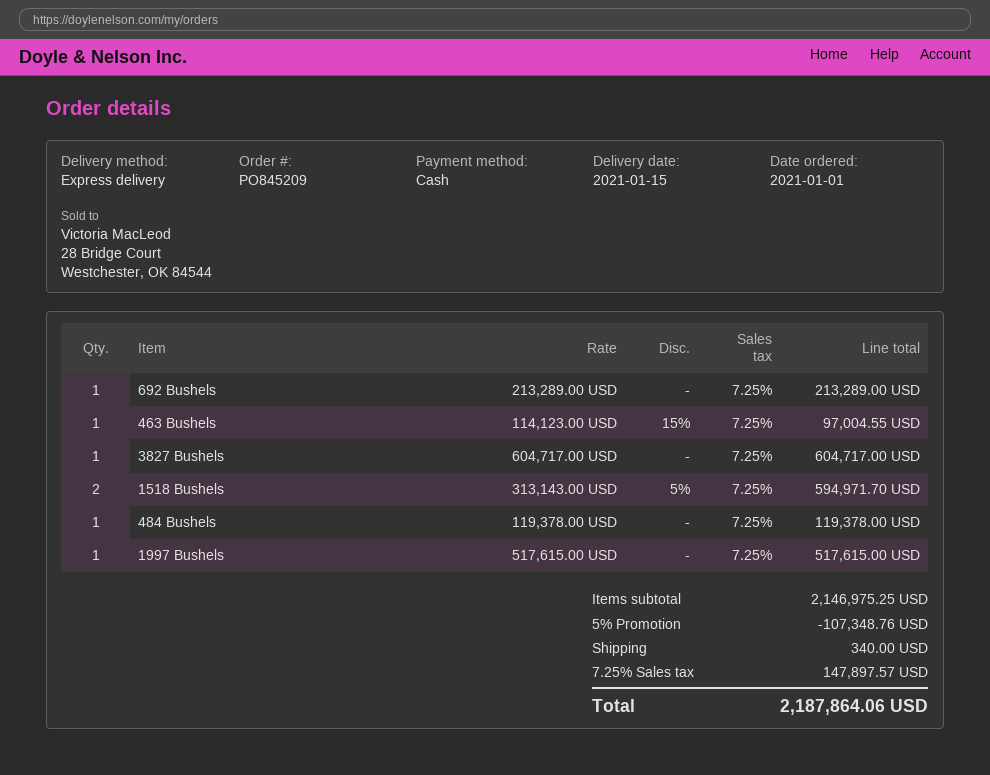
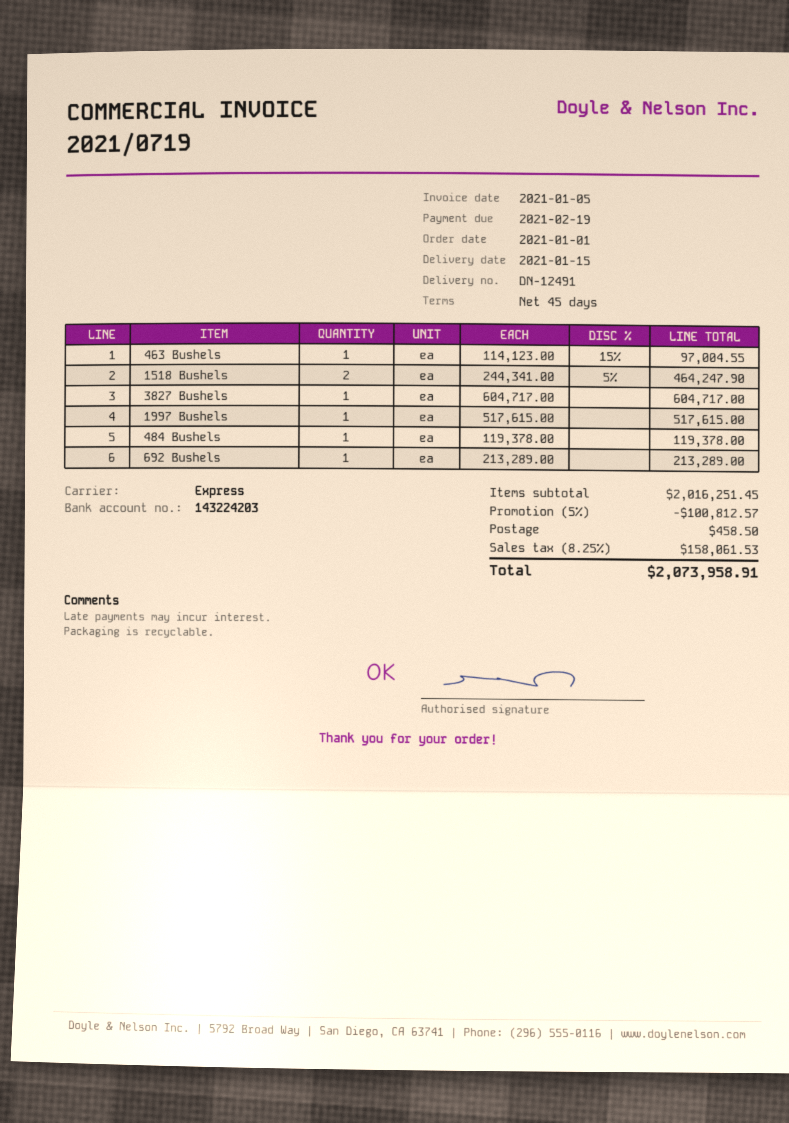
1518 Bushels: 2 x 313143.00 - 5% = 594971.70 -> 2 x 244341.00 - 5% = 464247.90
subtotal: 2146975.25 -> 2016251.45
discount: 5% = 107348.76 -> 5% = 100812.57
shipping: 340.00 -> 458.50
tax: 7.25% = 147897.57 -> 8.25% = 158061.53
total: 2187864.06 -> 2073958.91

